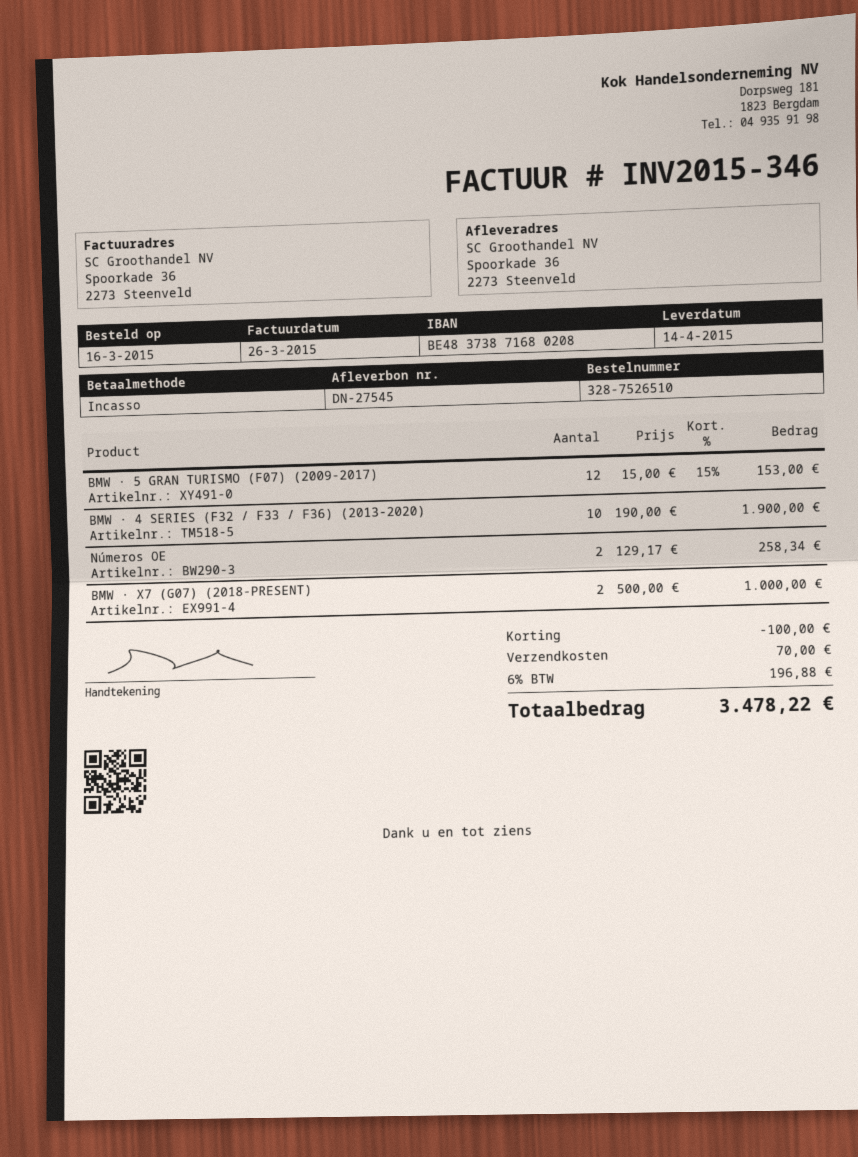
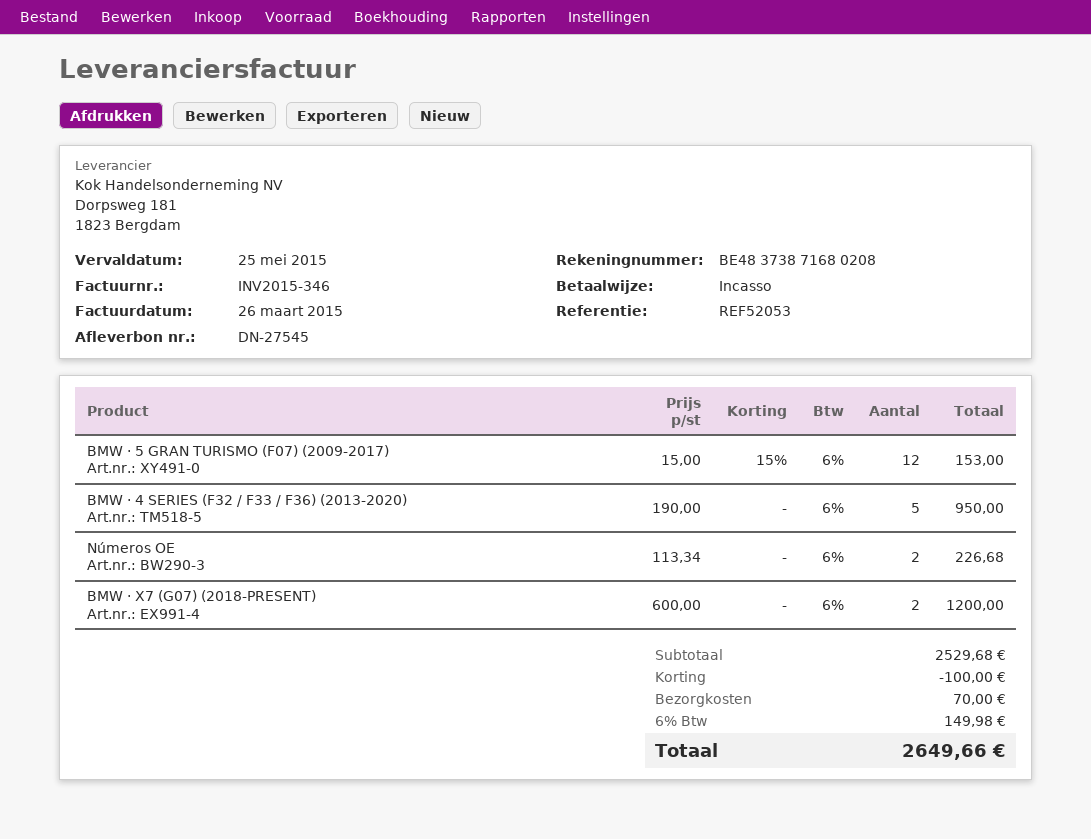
BMW · 4 SERIES (F32 / F33 / F36) (2013-2020): 10 x 190.00 = 1900.00 -> 5 x 190.00 = 950.00
Números OE: 2 x 129.17 = 258.34 -> 2 x 113.34 = 226.68
BMW · X7 (G07) (2018-PRESENT): 2 x 500.00 = 1000.00 -> 2 x 600.00 = 1200.00
tax: 6% = 196.88 -> 6% = 149.98
total: 3478.22 -> 2649.66

